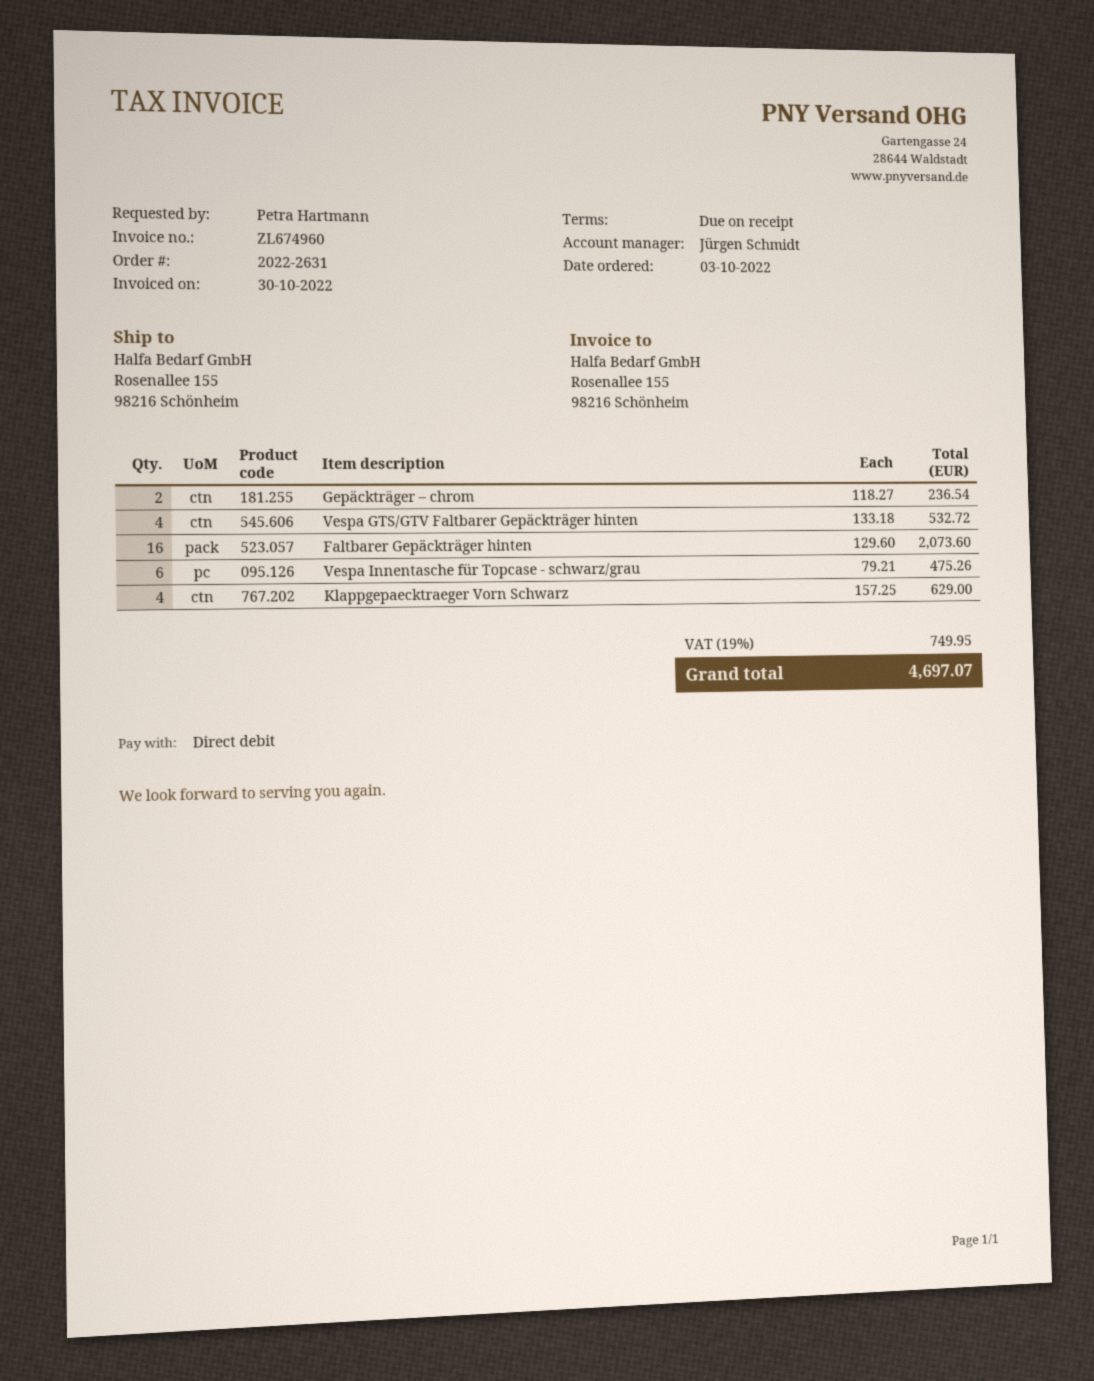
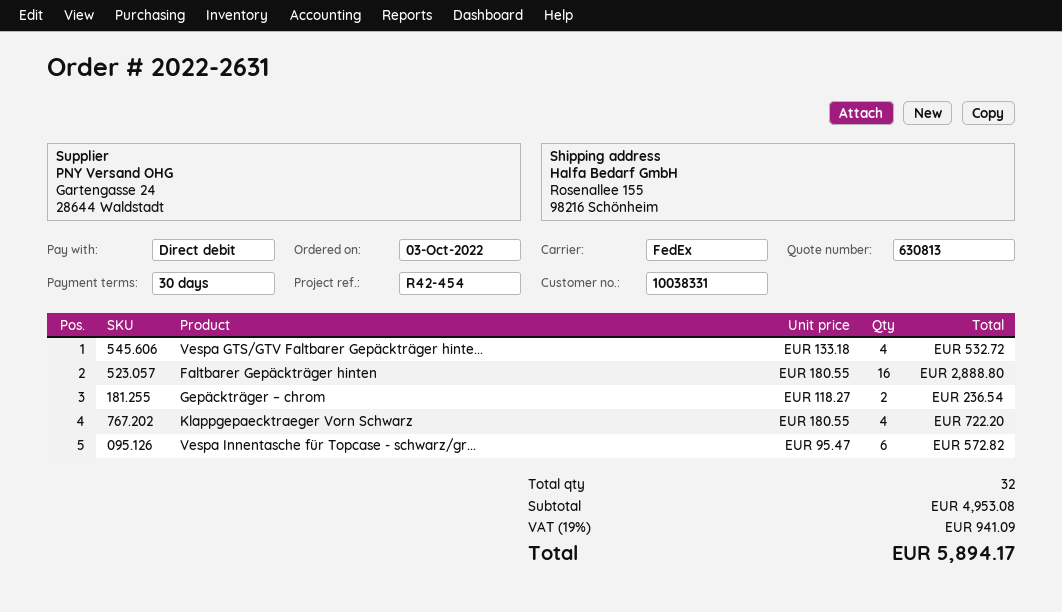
payment terms: on receipt -> 30 days
Faltbarer Gepäckträger hinten: 16 x 129.60 = 2073.60 -> 16 x 180.55 = 2888.80
Vespa Innentasche für Topcase - schwarz/grau: 6 x 79.21 = 475.26 -> 6 x 95.47 = 572.82
Klappgepaecktraeger Vorn Schwarz: 4 x 157.25 = 629.00 -> 4 x 180.55 = 722.20
tax: 19% = 749.95 -> 19% = 941.09
total: 4697.07 -> 5894.17

